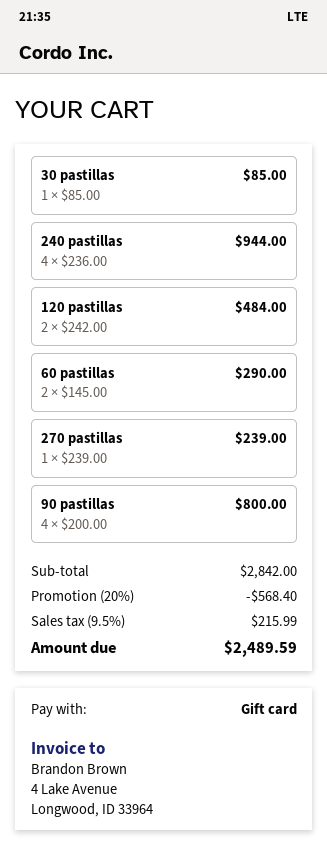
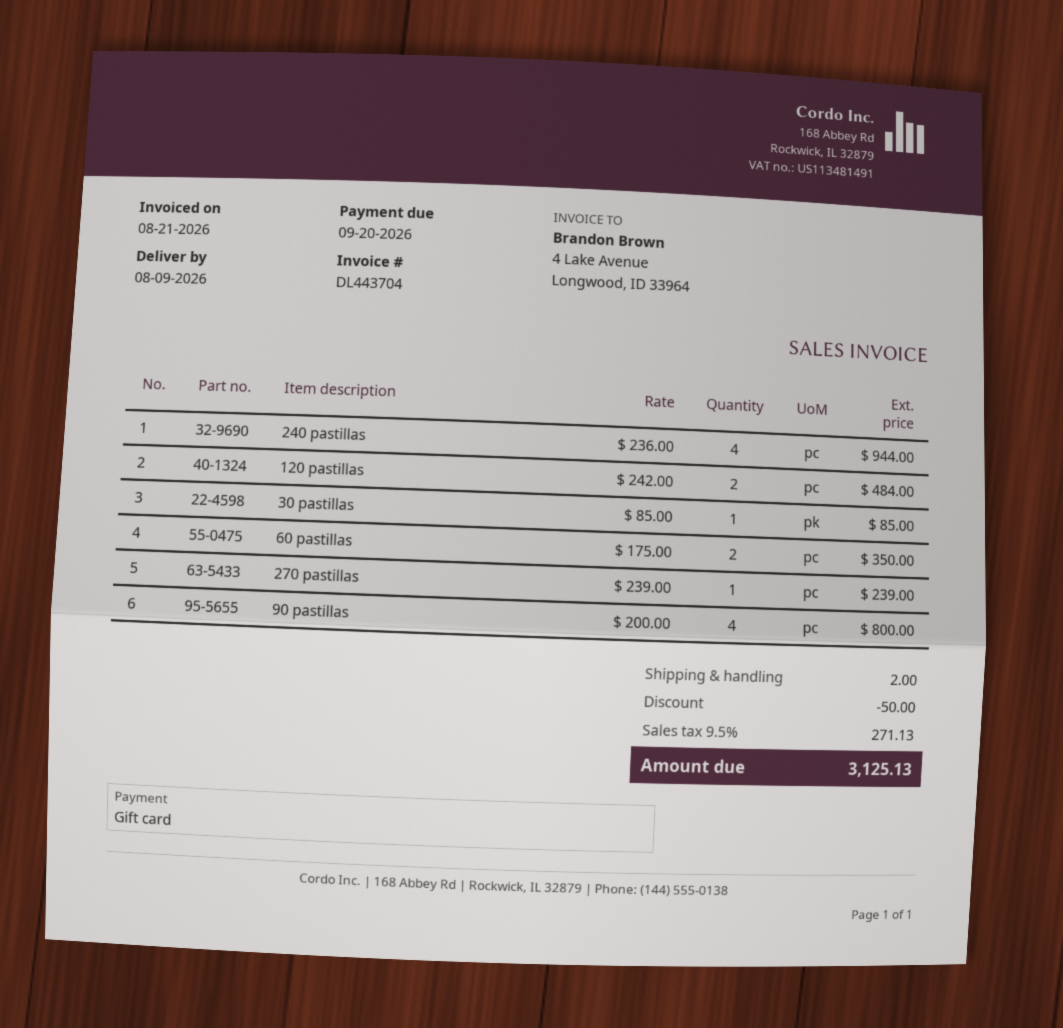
60 pastillas: 2 x 145.00 = 290.00 -> 2 x 175.00 = 350.00
discount: 568.40 -> 50.00
shipping: none -> 2.00
tax: 9.5% = 215.99 -> 9.5% = 271.13
total: 2489.59 -> 3125.13

